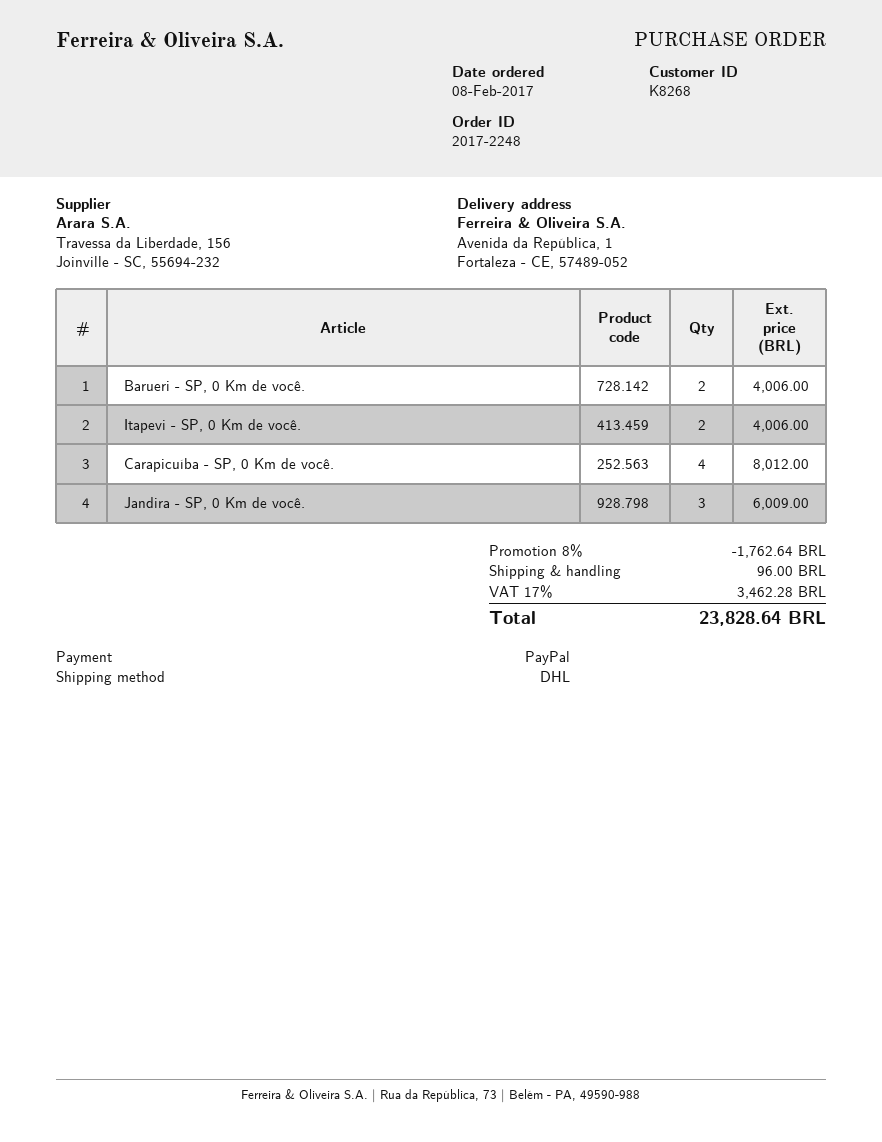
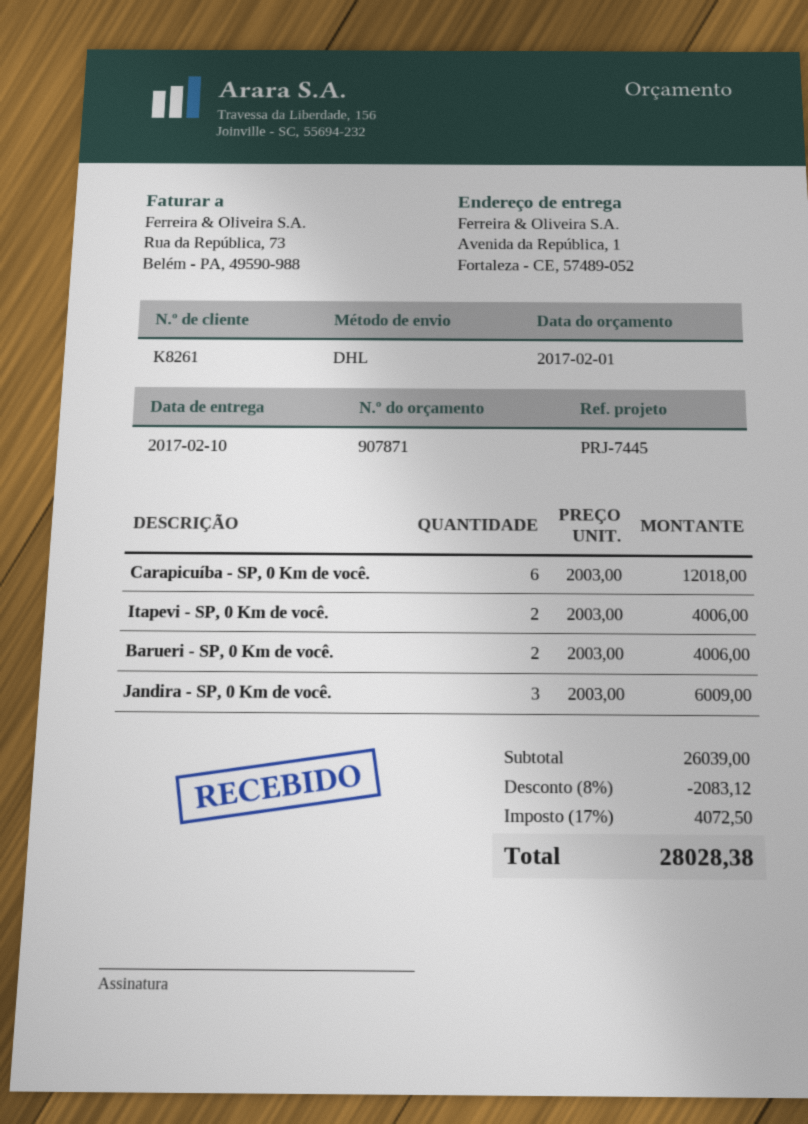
customer number: K8268 -> K8261
Carapicuíba - SP, 0 Km de você.: 4 for 8012.00 -> 6 for 12018.00
discount: 8% = 1762.64 -> 8% = 2083.12
shipping: 96.00 -> none
tax: 17% = 3462.28 -> 17% = 4072.50
total: 23828.64 -> 28028.38

